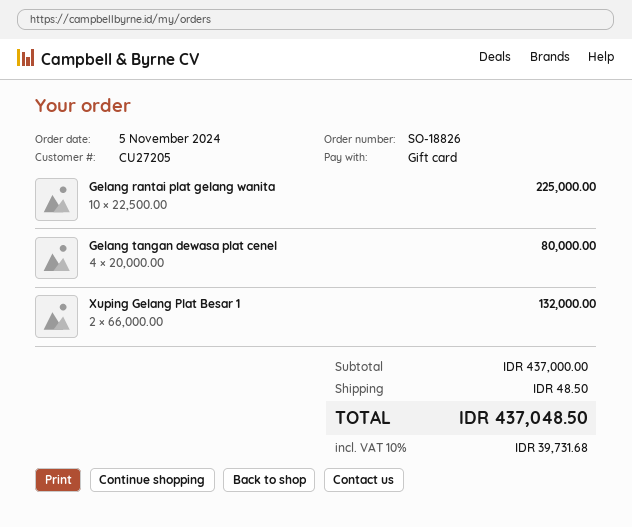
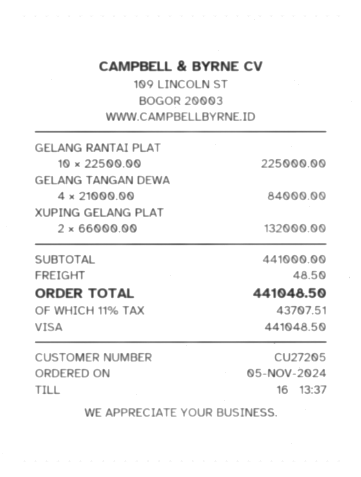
payment method: gift card -> Visa
Gelang tangan dewasa plat cenel: 4 x 20000.00 = 80000.00 -> 4 x 21000.00 = 84000.00
subtotal: 437000.00 -> 441000.00
tax: 10% = 39731.68 -> 11% = 43707.51
total: 437048.50 -> 441048.50

